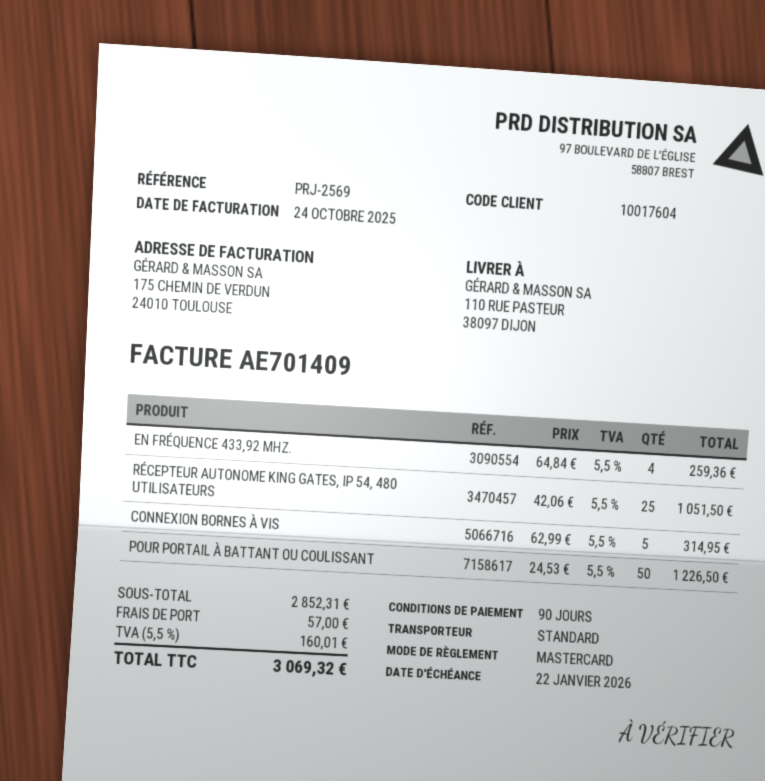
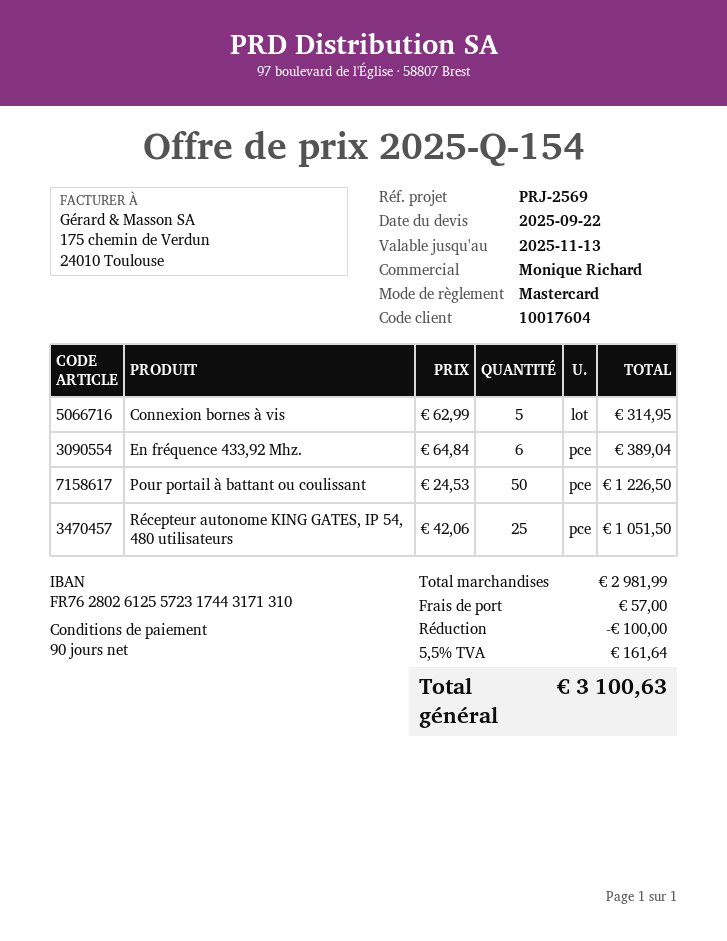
EN FRÉQUENCE 433,92 MHZ.: 4 x 64.84 = 259.36 -> 6 x 64.84 = 389.04
subtotal: 2852.31 -> 2981.99
discount: none -> 100.00
tax: 5.5% = 160.01 -> 5.5% = 161.64
total: 3069.32 -> 3100.63

